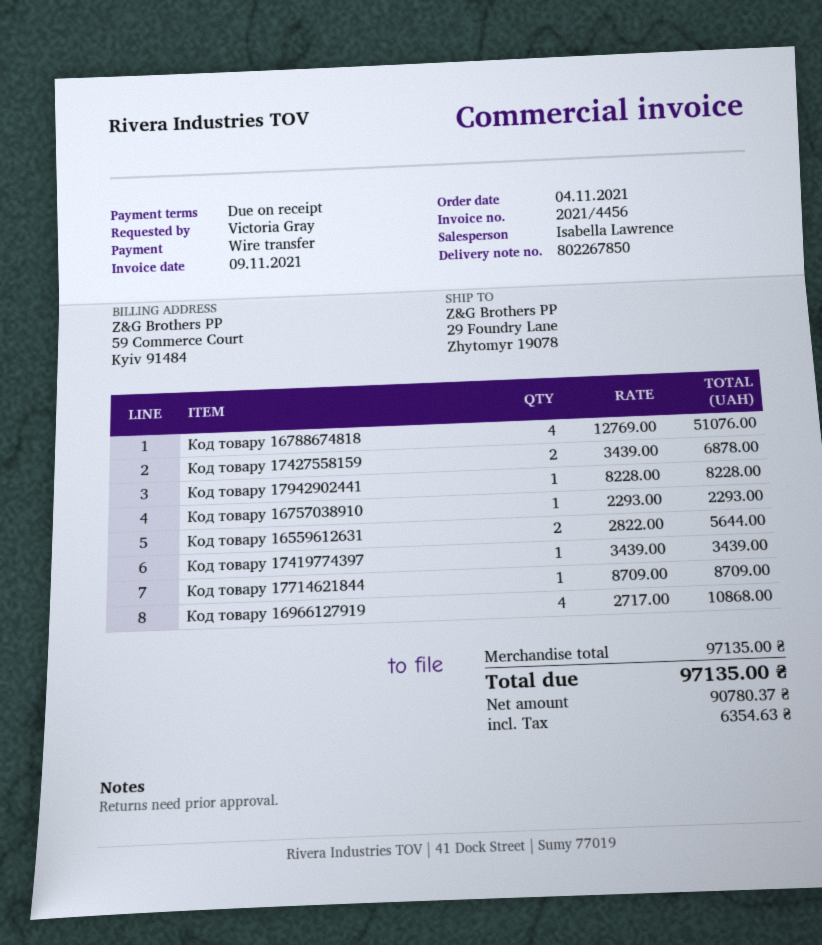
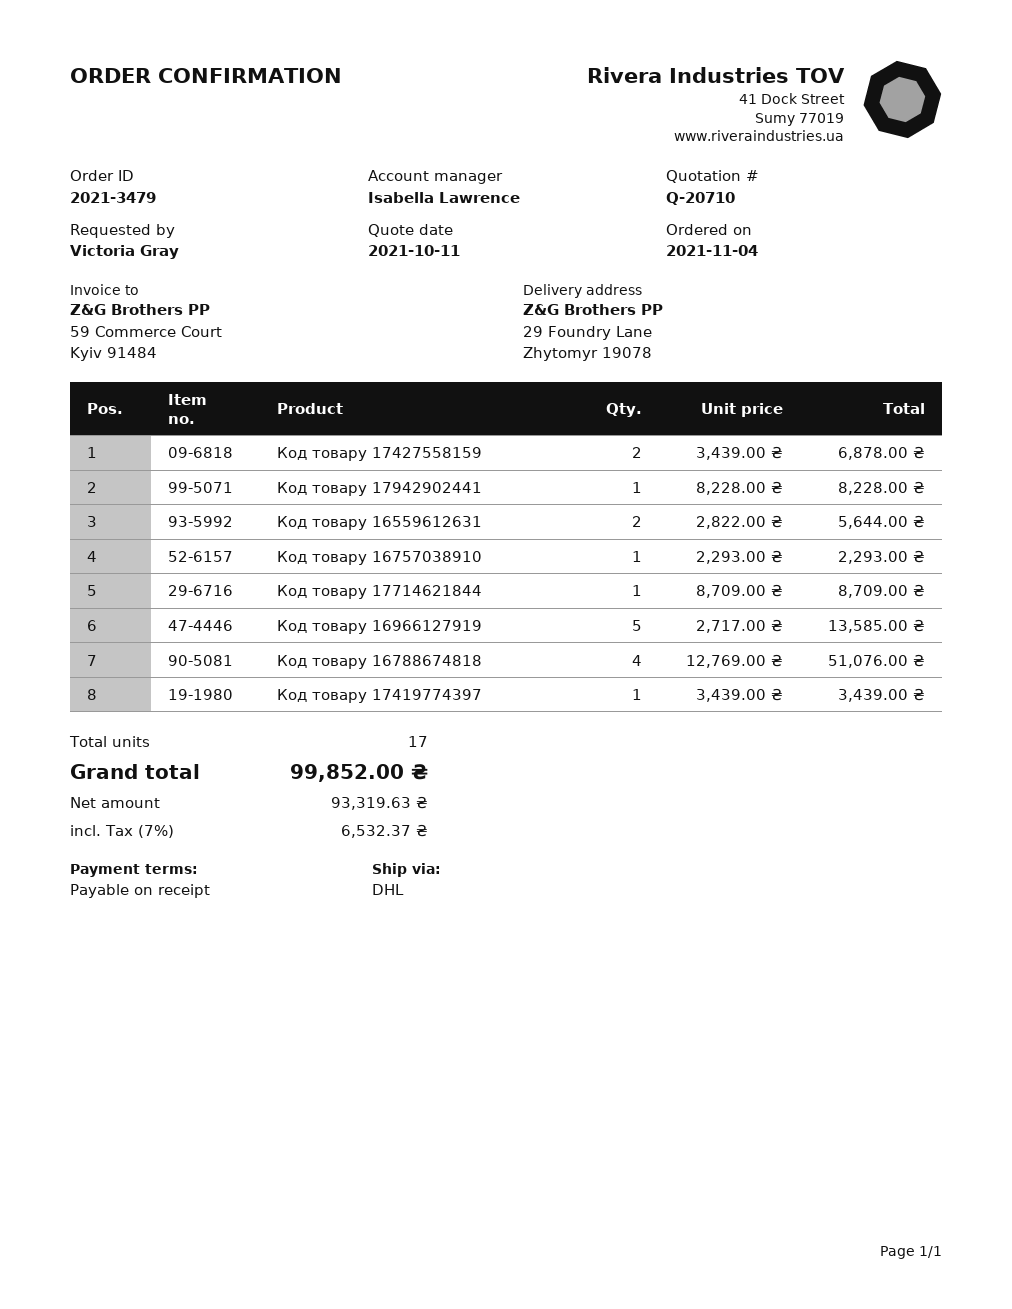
Код товару 16966127919: 4 x 2717.00 = 10868.00 -> 5 x 2717.00 = 13585.00
net: 90780.37 -> 93319.63
tax: 6354.63 -> 6532.37
total: 97135.00 -> 99852.00

